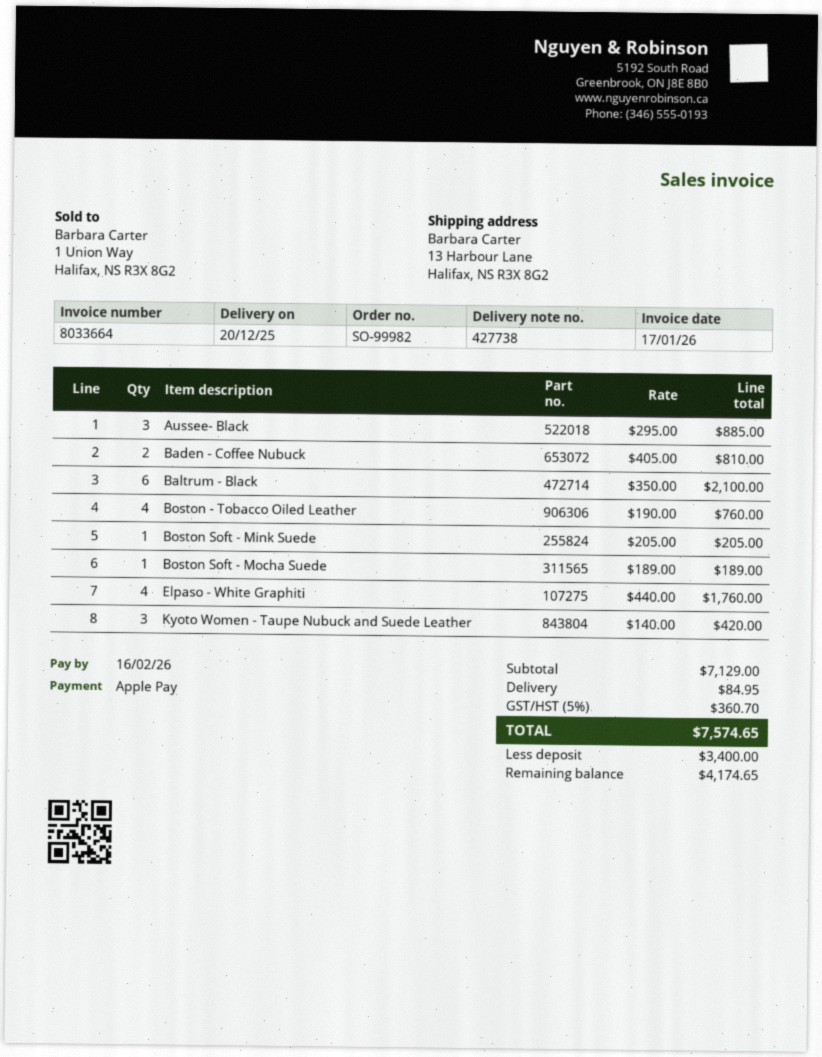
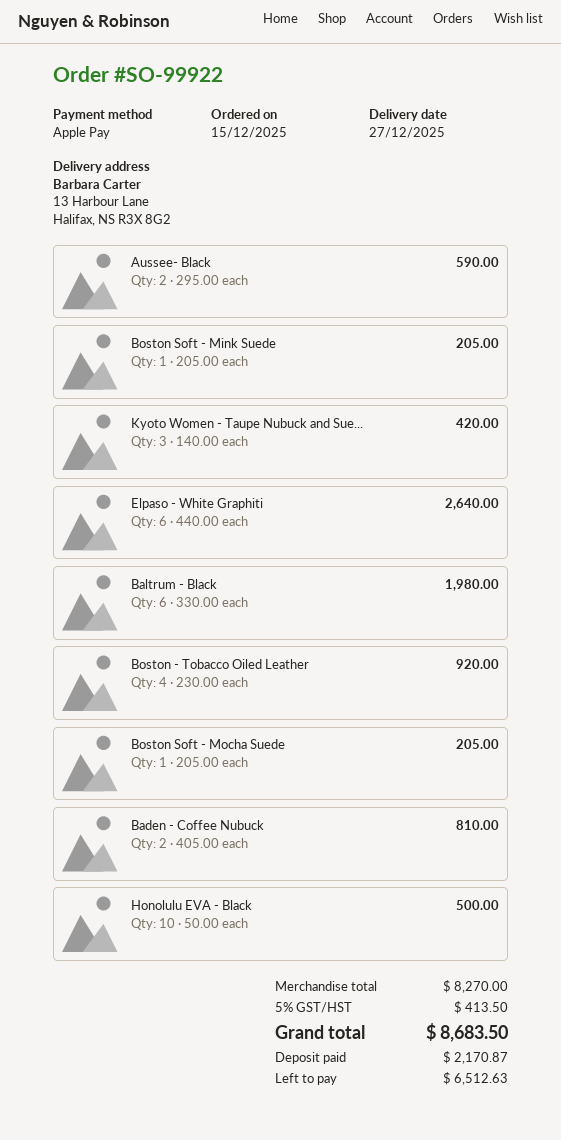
order number: SO-99982 -> SO-99922
delivery date: 2025-12-20 -> 2025-12-27
Aussee- Black: 3 x 295.00 = 885.00 -> 2 x 295.00 = 590.00
Baltrum - Black: 6 x 350.00 = 2100.00 -> 6 x 330.00 = 1980.00
Boston - Tobacco Oiled Leather: 4 x 190.00 = 760.00 -> 4 x 230.00 = 920.00
Boston Soft - Mocha Suede: 1 x 189.00 = 189.00 -> 1 x 205.00 = 205.00
Elpaso - White Graphiti: 4 x 440.00 = 1760.00 -> 6 x 440.00 = 2640.00
Honolulu EVA - Black: none -> 10 x 50.00 = 500.00
subtotal: 7129.00 -> 8270.00
shipping: 84.95 -> none
tax: 5% = 360.70 -> 5% = 413.50
total: 7574.65 -> 8683.50
deposit: 3400.00 -> 2170.87
balance: 4174.65 -> 6512.63

